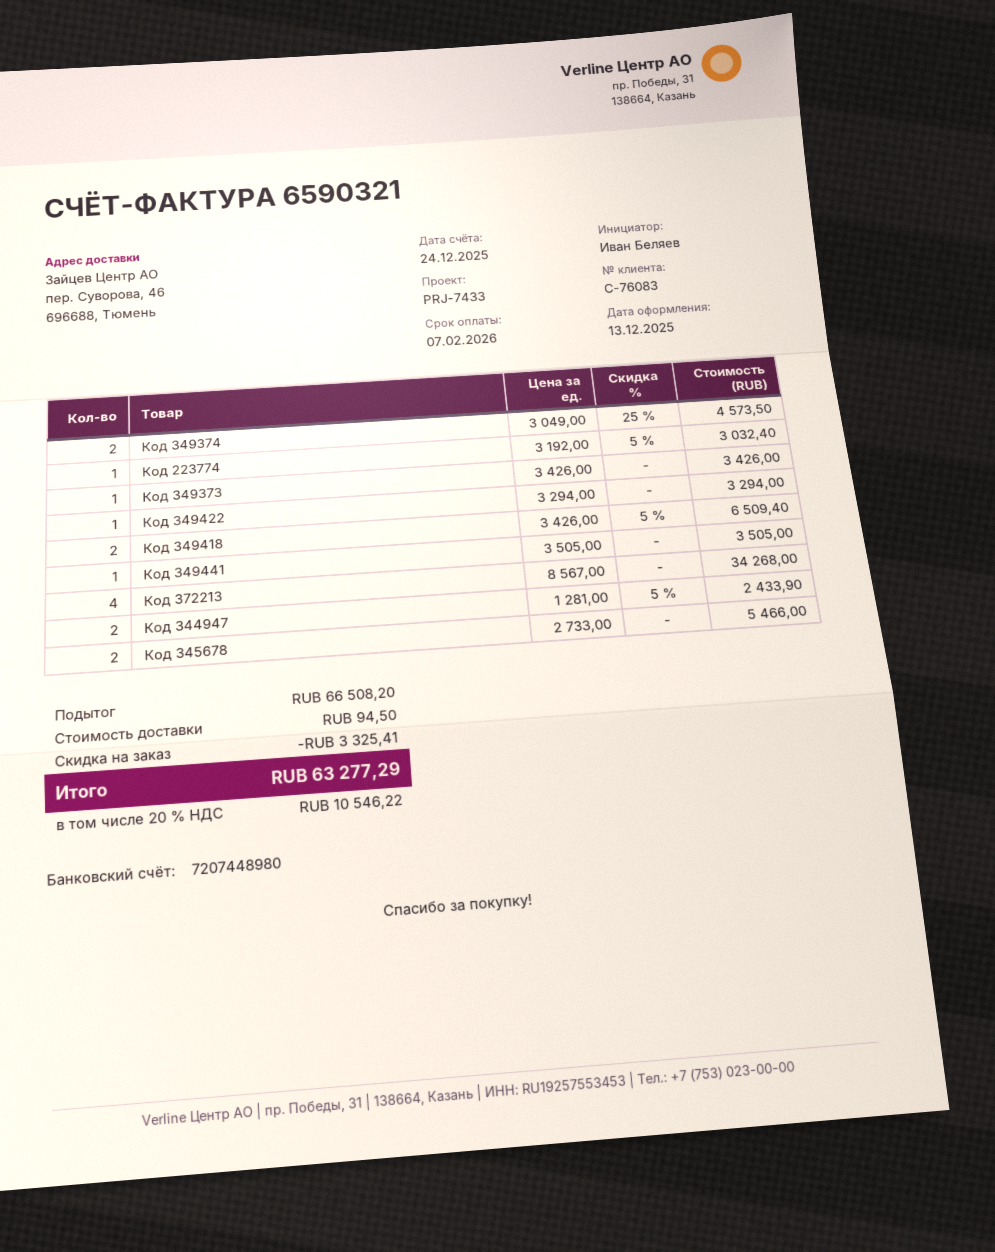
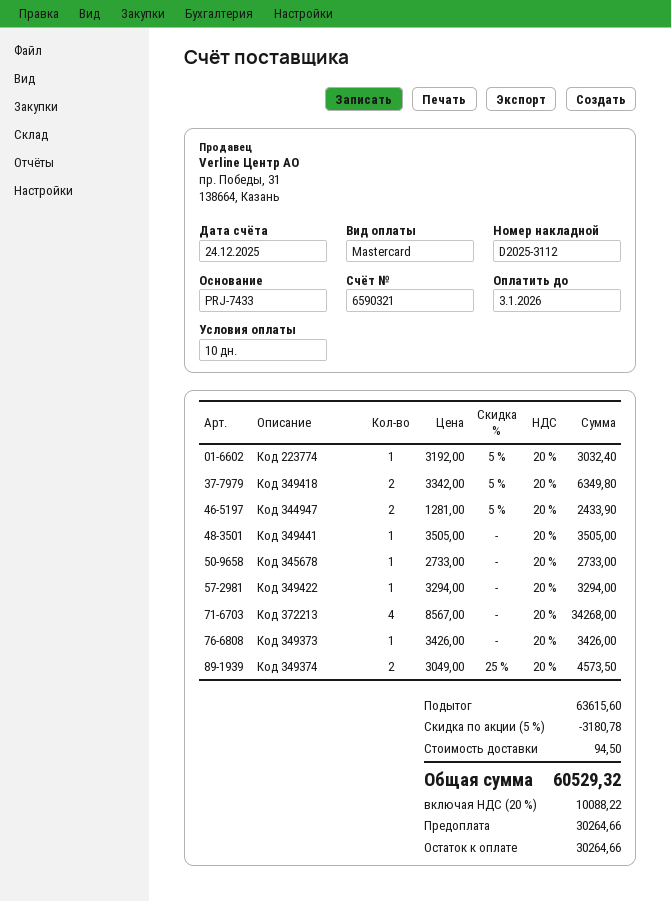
due date: 2026-02-07 -> 2026-01-03
Код 349418: 2 x 3426.00 - 5% = 6509.40 -> 2 x 3342.00 - 5% = 6349.80
Код 345678: 2 x 2733.00 = 5466.00 -> 1 x 2733.00 = 2733.00
subtotal: 66508.20 -> 63615.60
discount: 3325.41 -> 3180.78
tax: 20% = 10546.22 -> 20% = 10088.22
total: 63277.29 -> 60529.32

